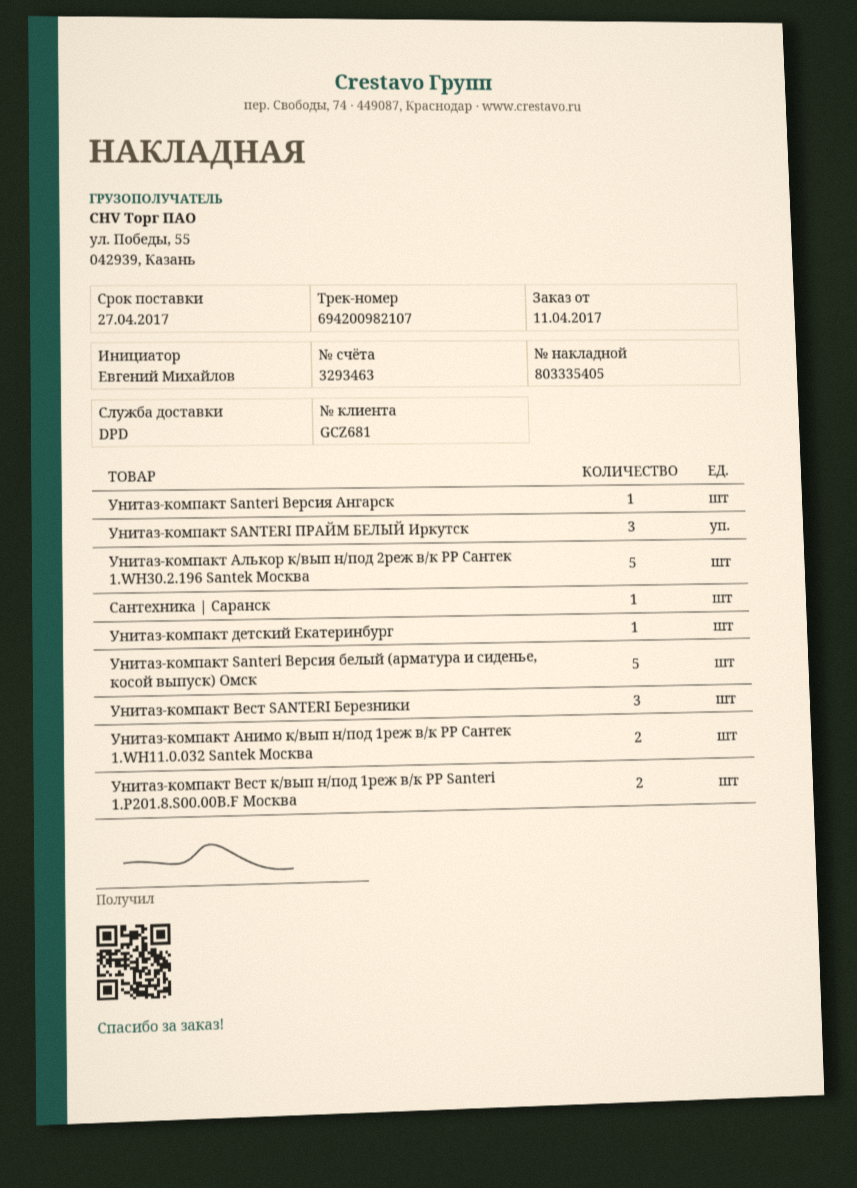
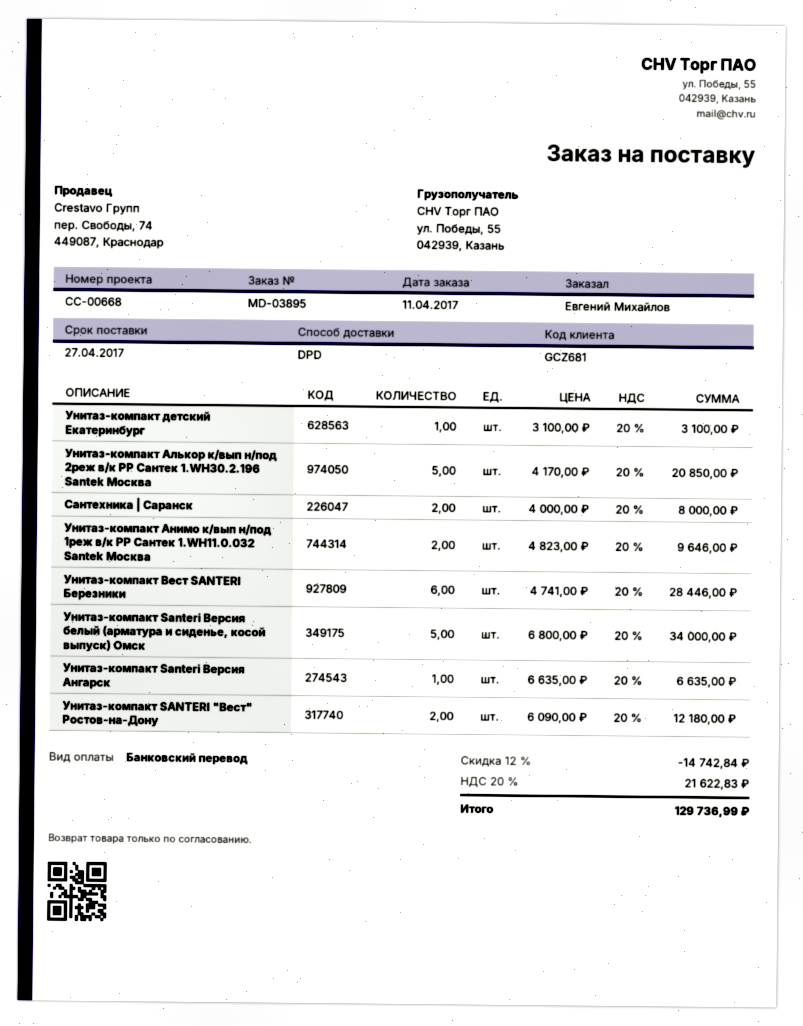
Унитаз-компакт SANTERI ПРАЙМ БЕЛЫЙ Иркутск: 3 -> none
Сантехника | Саранск: 1 -> 2
Унитаз-компакт Вест SANTERI Березники: 3 -> 6
Унитаз-компакт Вест к/вып н/под 1реж в/к PP Santeri 1.P201.8.S00.00B.F Москва: 2 -> none
Унитаз-компакт SANTERI "Вест" Ростов-на-Дону: none -> 2

